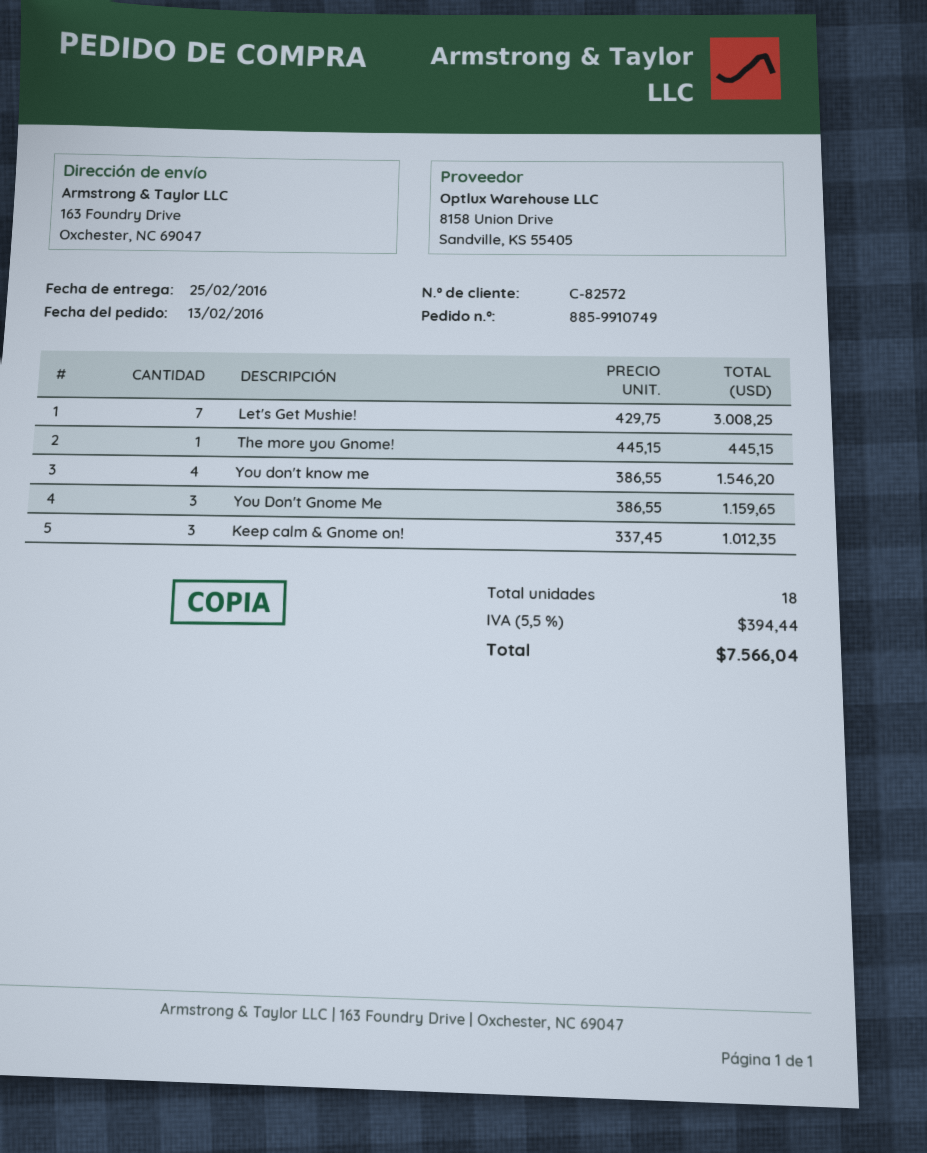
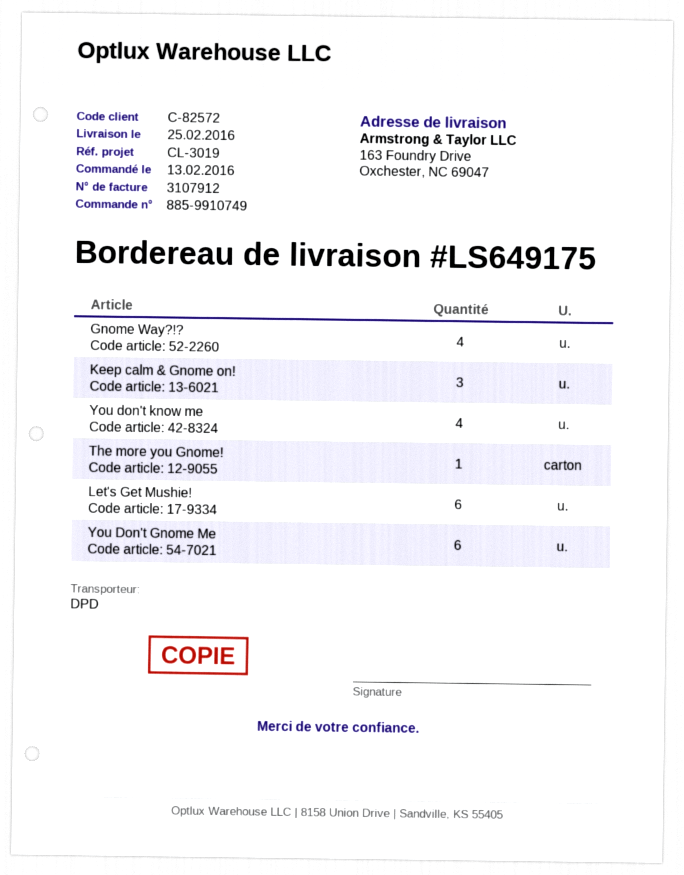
Let's Get Mushie!: 7 -> 6
You Don't Gnome Me: 3 -> 6
Gnome Way?!?: none -> 4

